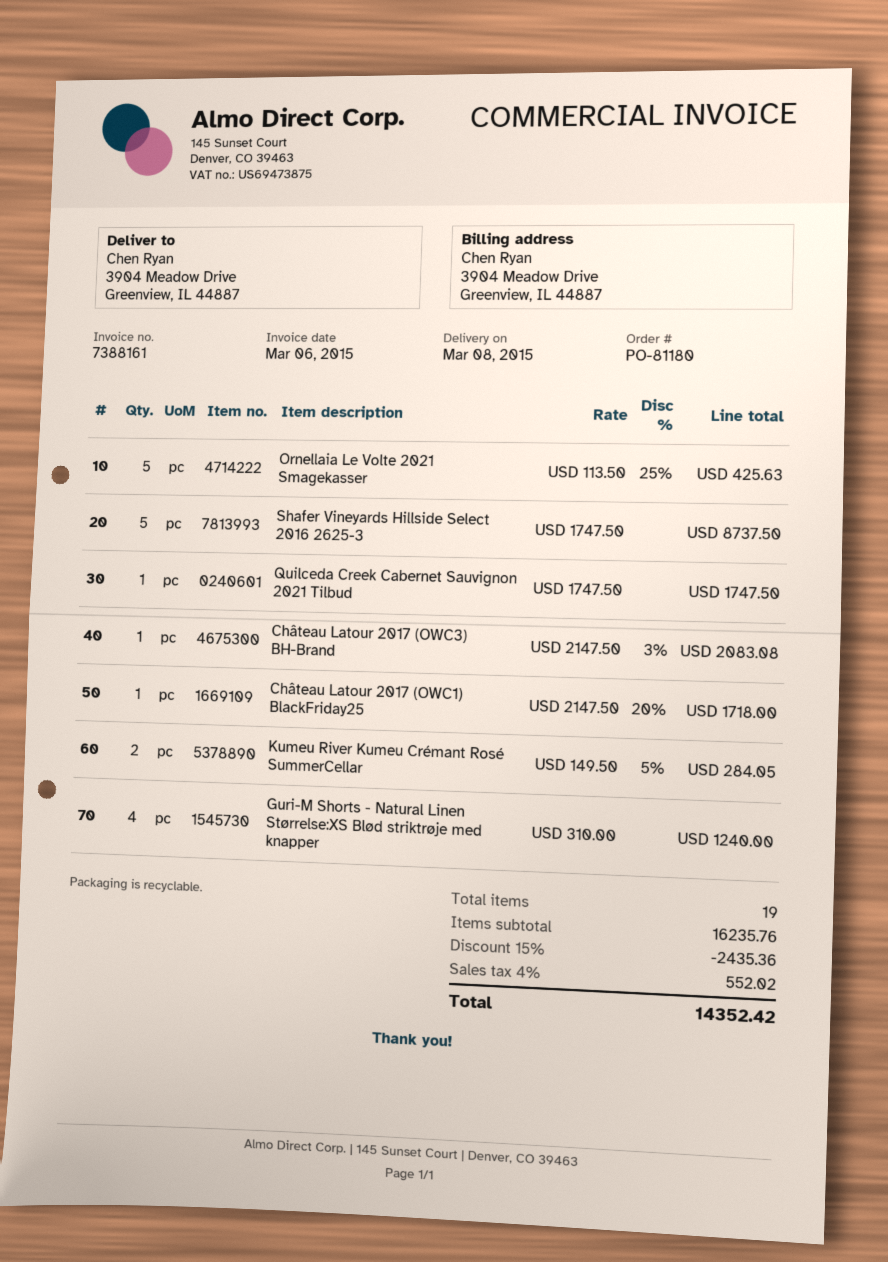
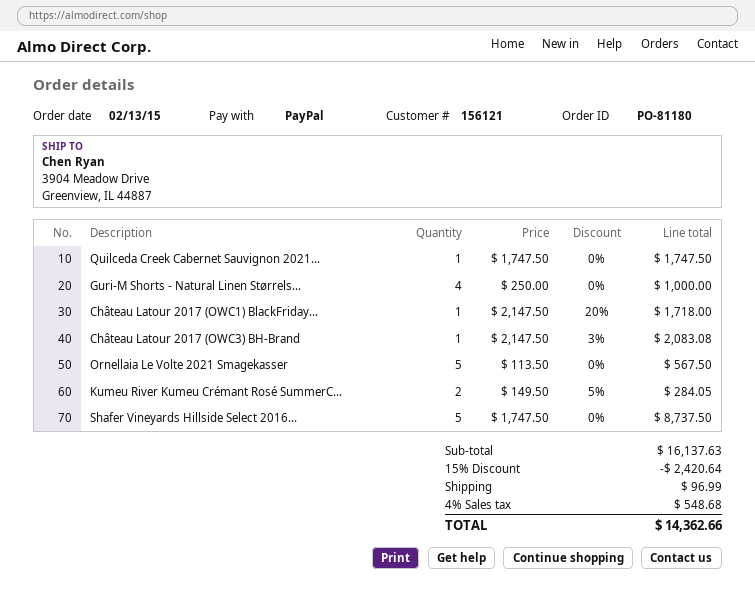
Ornellaia Le Volte 2021 Smagekasser: 5 x 113.50 - 25% = 425.63 -> 5 x 113.50 = 567.50
Guri-M Shorts - Natural Linen Størrelse:XS Blød striktrøje med knapper: 4 x 310.00 = 1240.00 -> 4 x 250.00 = 1000.00
subtotal: 16235.76 -> 16137.63
discount: 15% = 2435.36 -> 15% = 2420.64
shipping: none -> 96.99
tax: 4% = 552.02 -> 4% = 548.68
total: 14352.42 -> 14362.66

